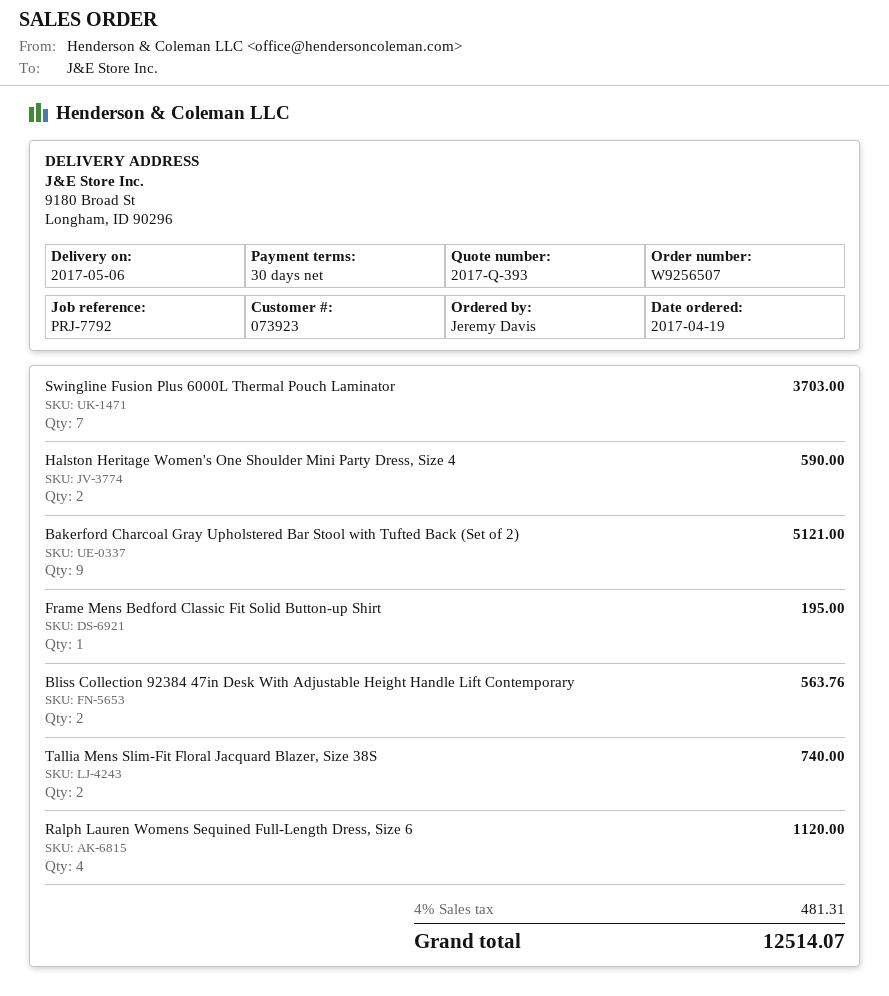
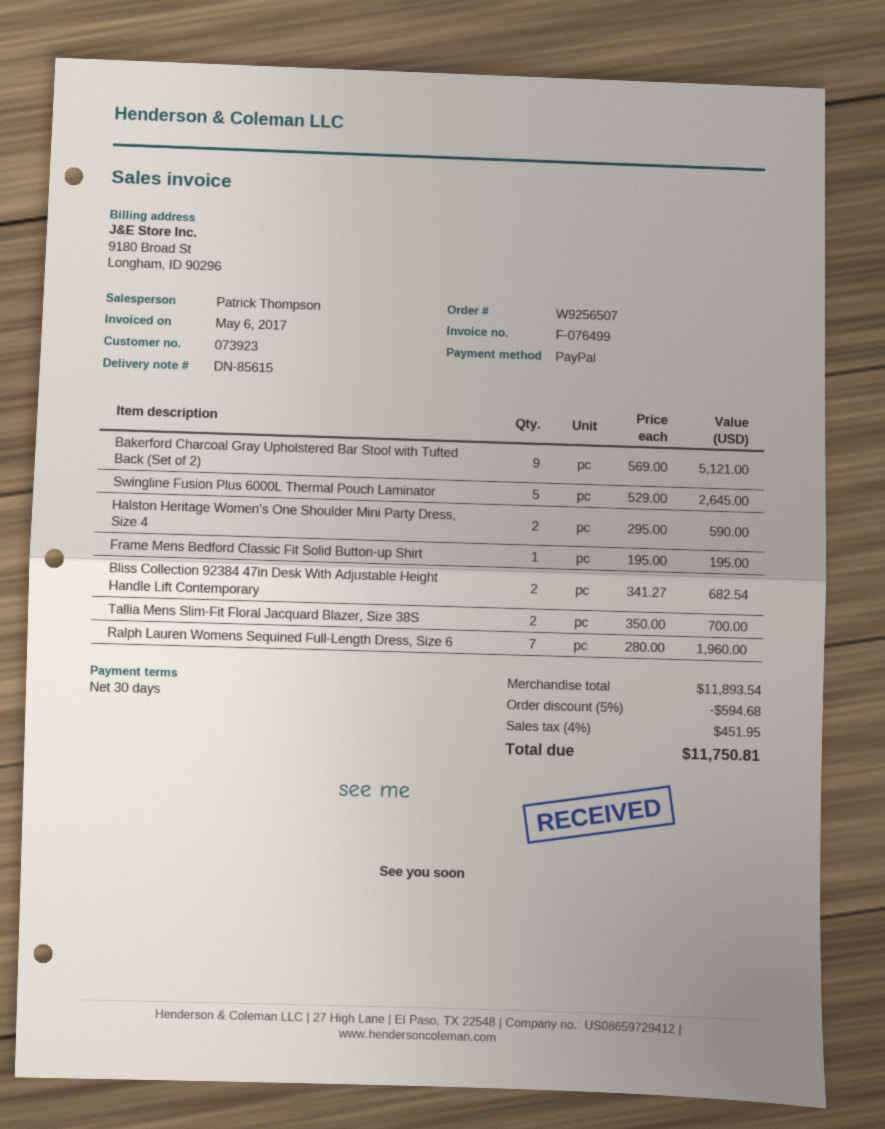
Swingline Fusion Plus 6000L Thermal Pouch Laminator: 7 for 3703.00 -> 5 for 2645.00
Bliss Collection 92384 47in Desk With Adjustable Height Handle Lift Contemporary: 2 for 563.76 -> 2 for 682.54
Tallia Mens Slim-Fit Floral Jacquard Blazer, Size 38S: 2 for 740.00 -> 2 for 700.00
Ralph Lauren Womens Sequined Full-Length Dress, Size 6: 4 for 1120.00 -> 7 for 1960.00
discount: none -> 5% = 594.68
tax: 4% = 481.31 -> 4% = 451.95
total: 12514.07 -> 11750.81

